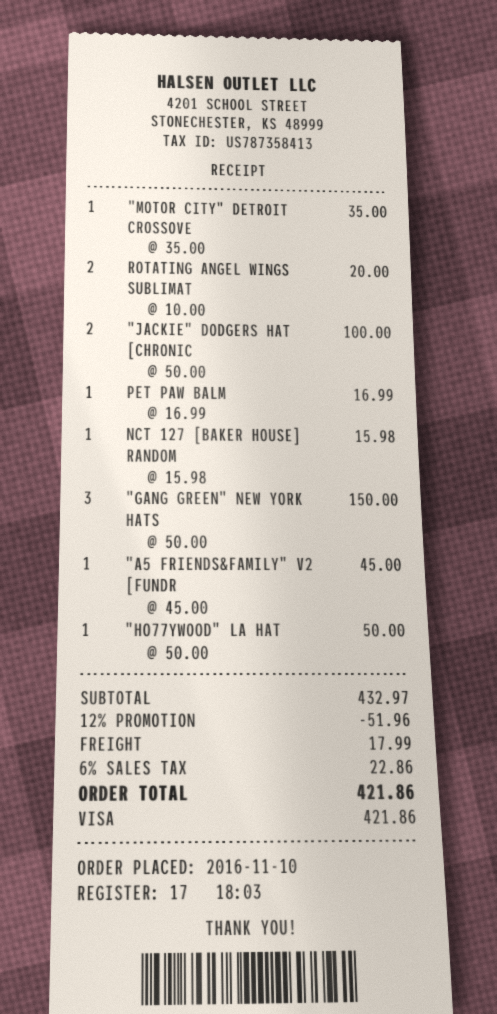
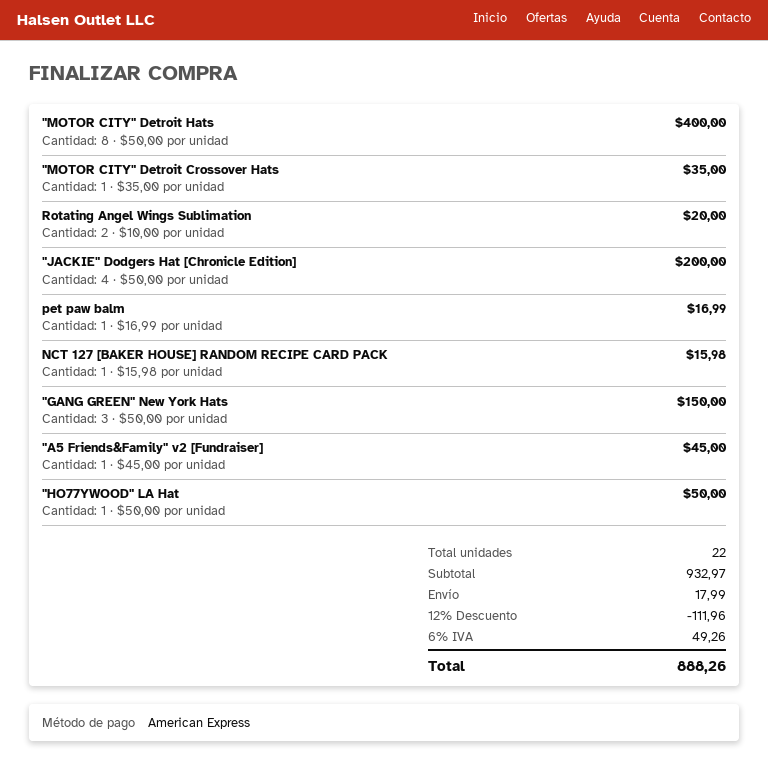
payment method: Visa -> American Express
"JACKIE" DODGERS HAT [CHRONIC: 2 x 50.00 = 100.00 -> 4 x 50.00 = 200.00
"MOTOR CITY" Detroit Hats: none -> 8 x 50.00 = 400.00
subtotal: 432.97 -> 932.97
discount: 12% = 51.96 -> 12% = 111.96
tax: 6% = 22.86 -> 6% = 49.26
total: 421.86 -> 888.26

